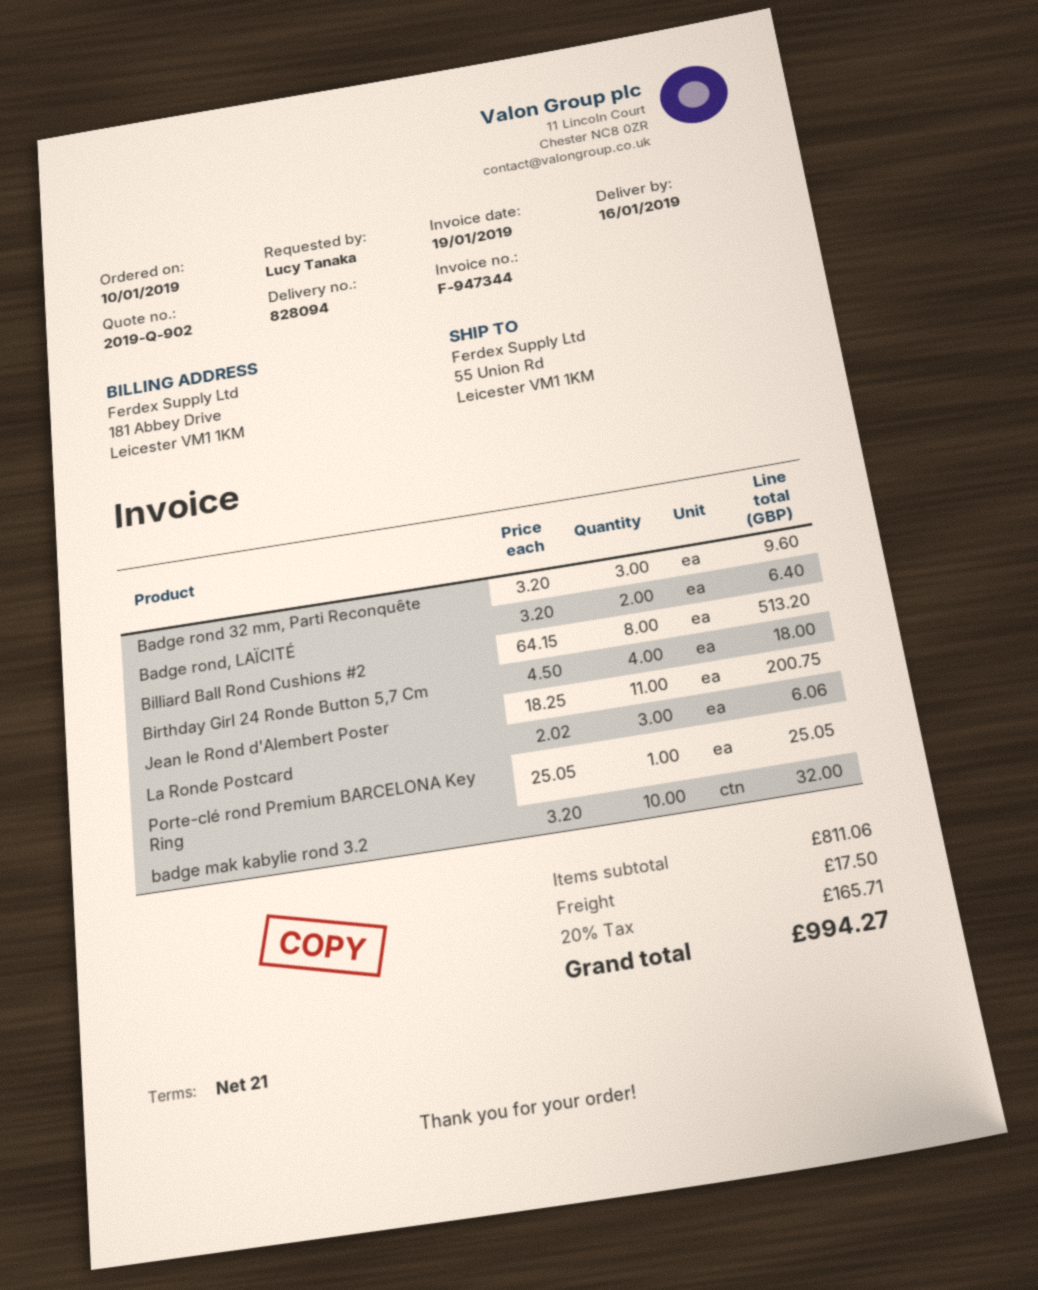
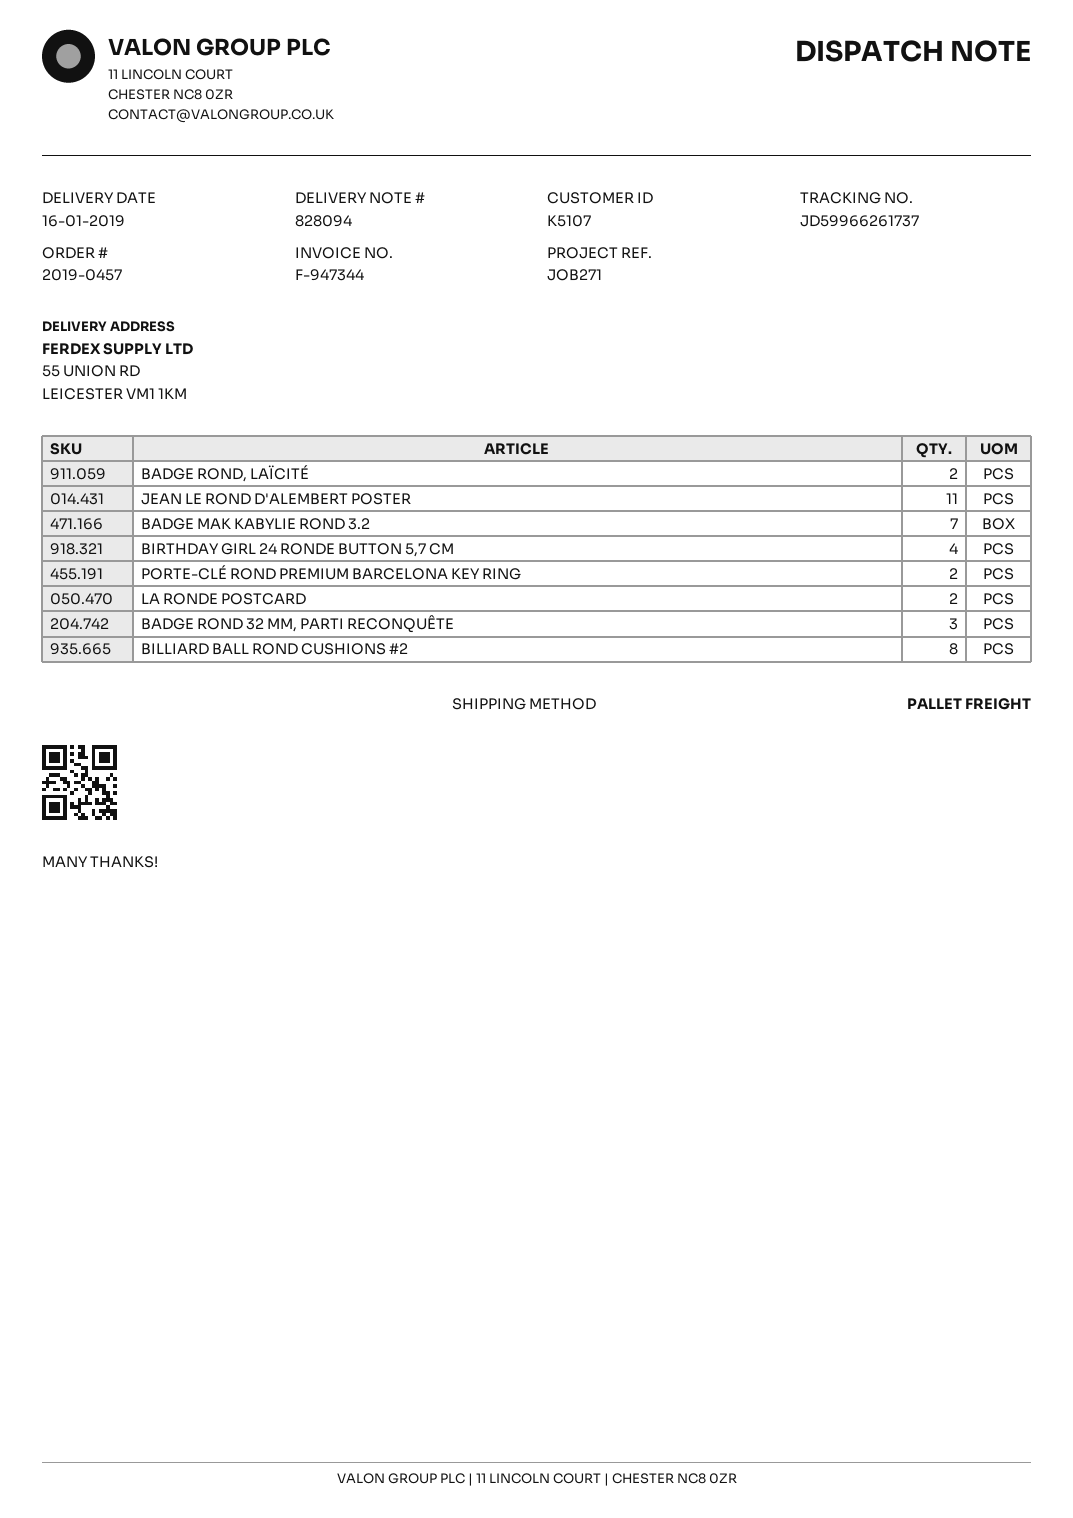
La Ronde Postcard: 3 -> 2
Porte-clé rond Premium BARCELONA Key Ring: 1 -> 2
badge mak kabylie rond 3.2: 10 -> 7

